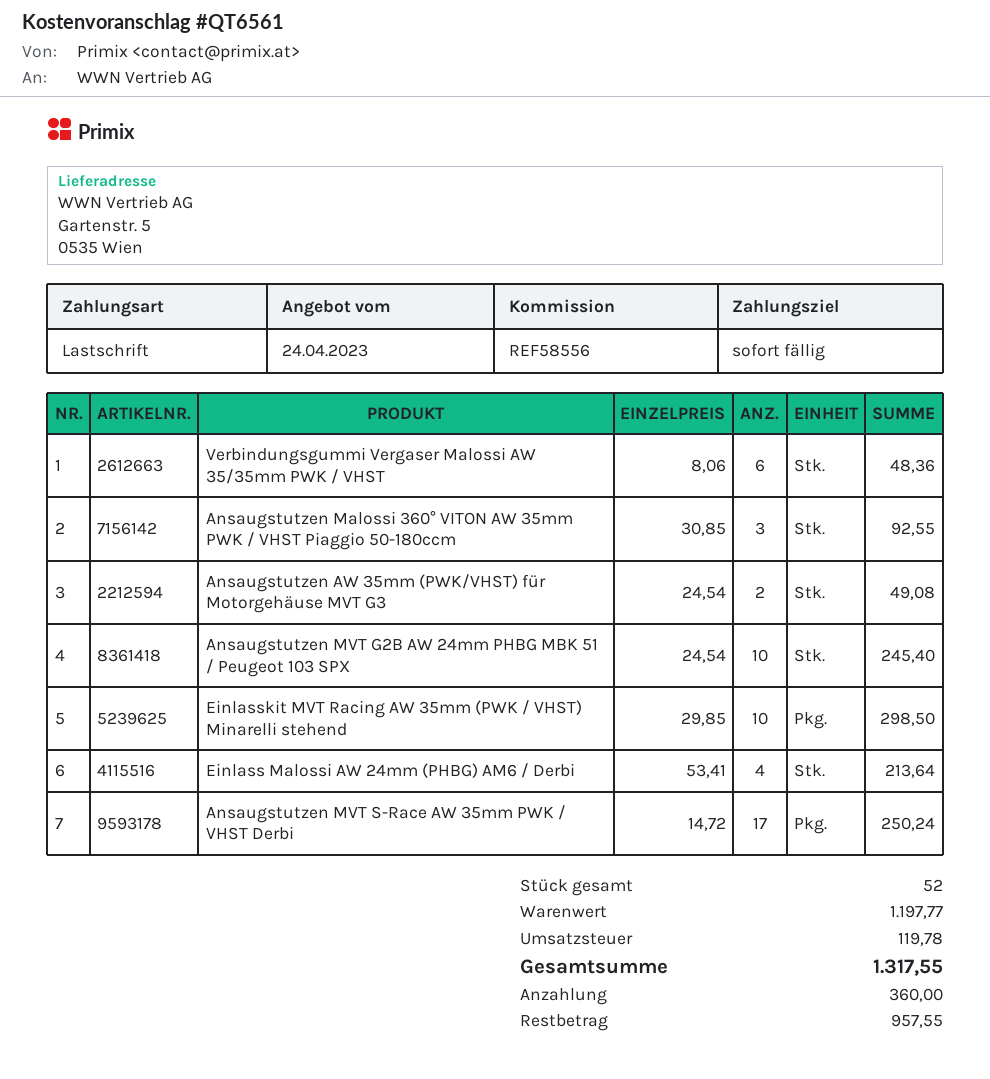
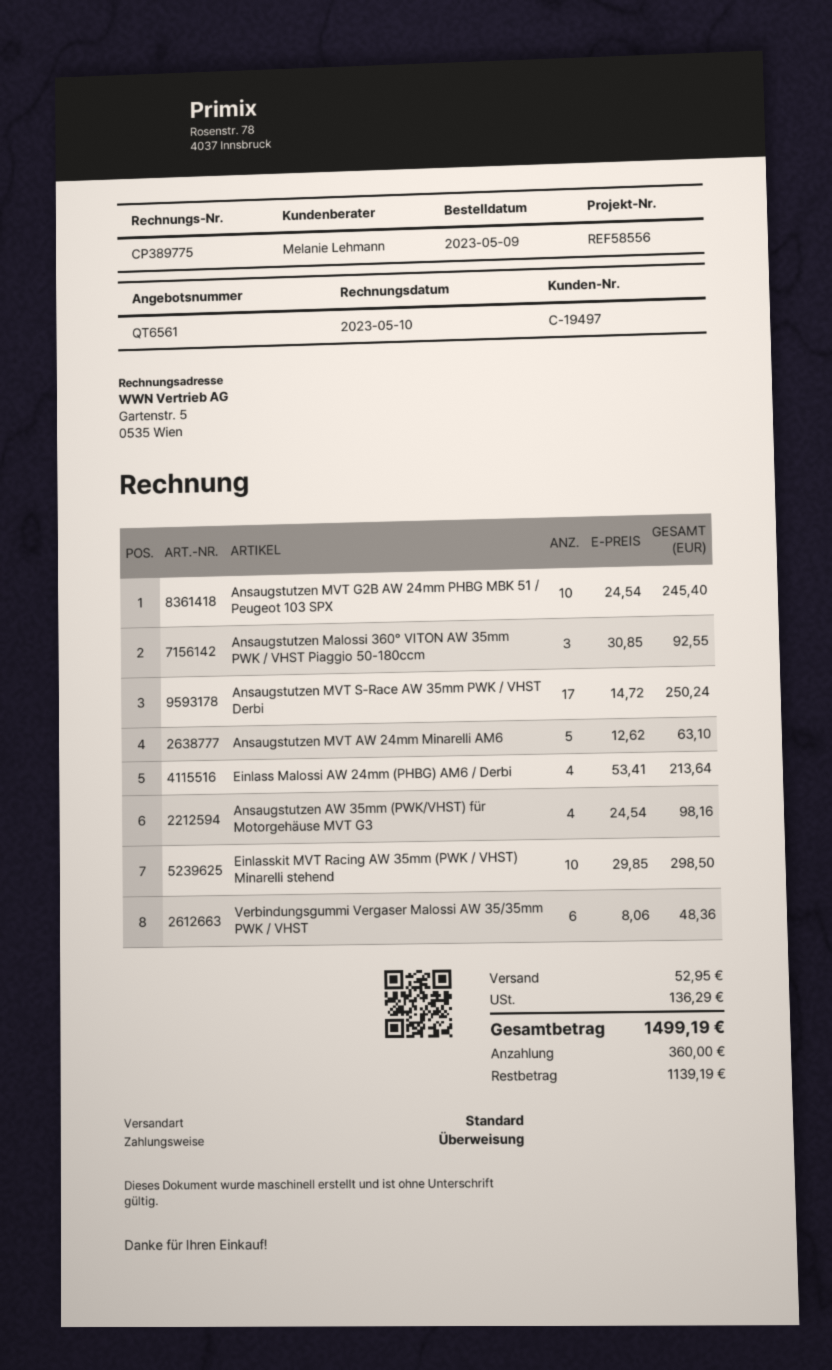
payment method: direct debit -> bank transfer
Ansaugstutzen AW 35mm (PWK/VHST) für Motorgehäuse MVT G3: 2 x 24.54 = 49.08 -> 4 x 24.54 = 98.16
Ansaugstutzen MVT AW 24mm Minarelli AM6: none -> 5 x 12.62 = 63.10
shipping: none -> 52.95
tax: 119.78 -> 136.29
total: 1317.55 -> 1499.19
balance: 957.55 -> 1139.19

